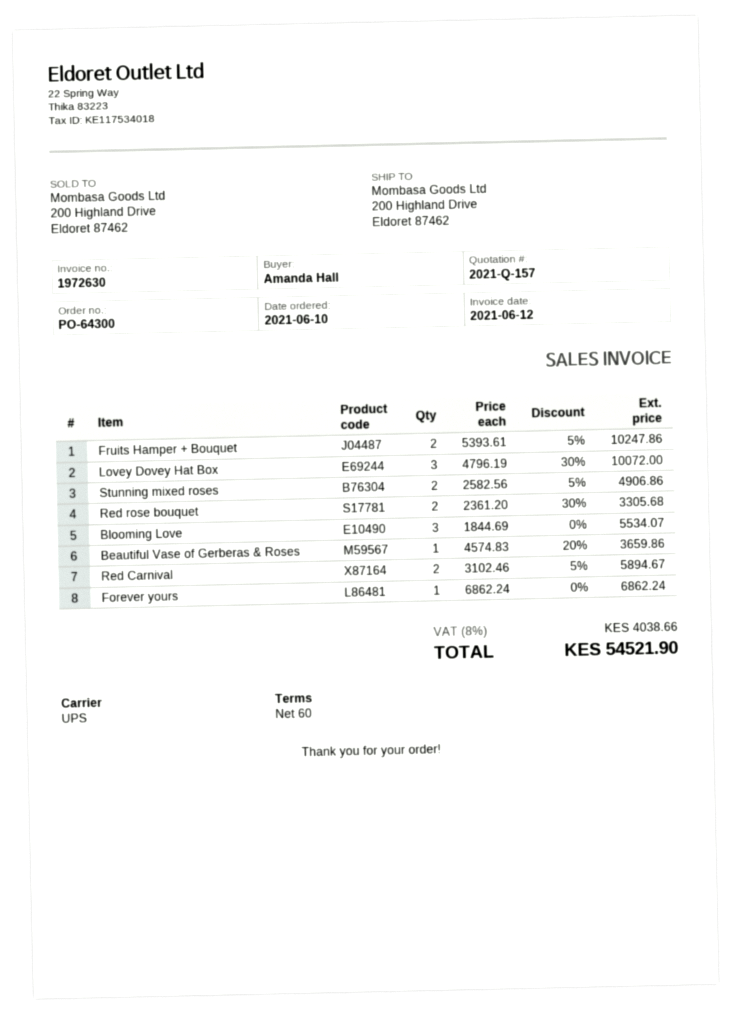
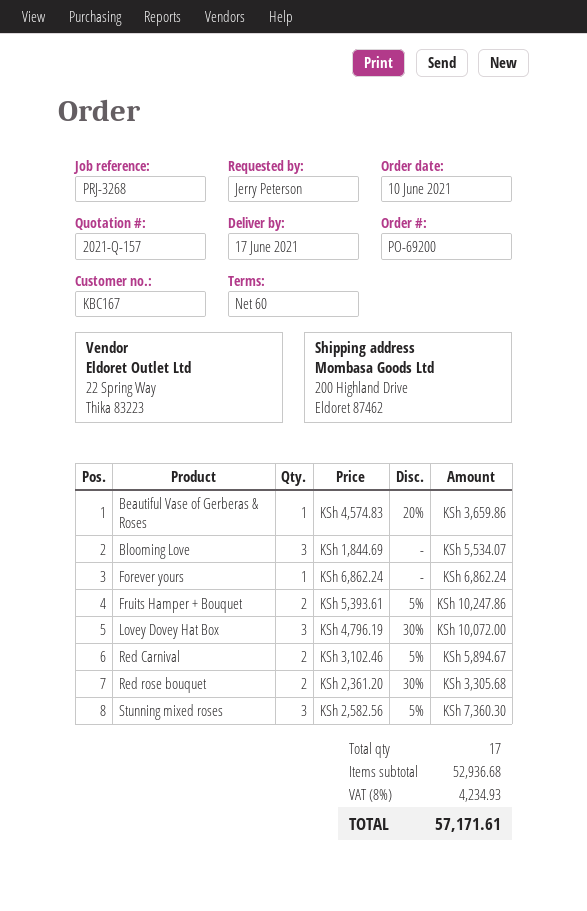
order number: PO-64300 -> PO-69200
ordered by: Amanda Hall -> Jerry Peterson
Stunning mixed roses: 2 x 2582.56 - 5% = 4906.86 -> 3 x 2582.56 - 5% = 7360.30
tax: 8% = 4038.66 -> 8% = 4234.93
total: 54521.90 -> 57171.61

